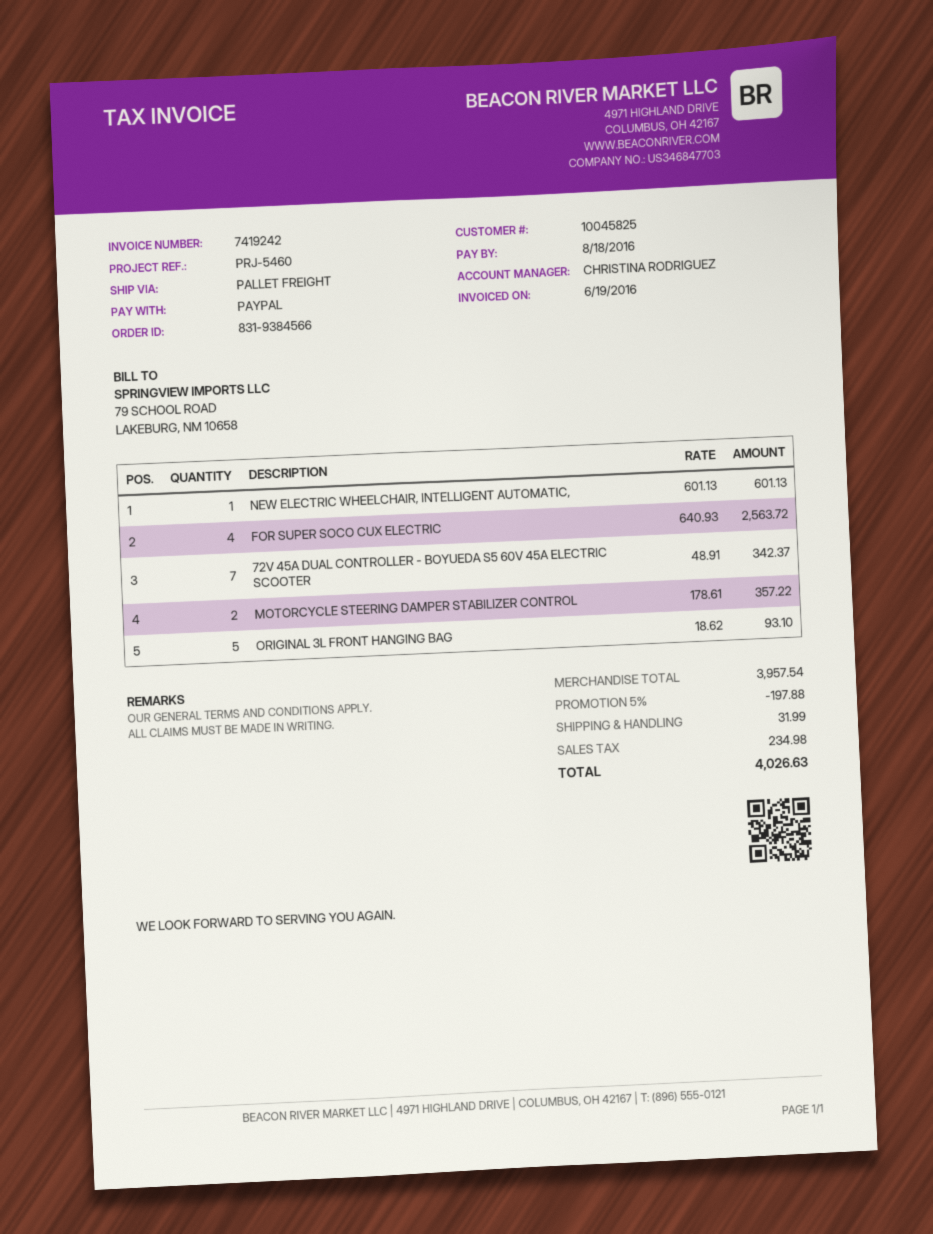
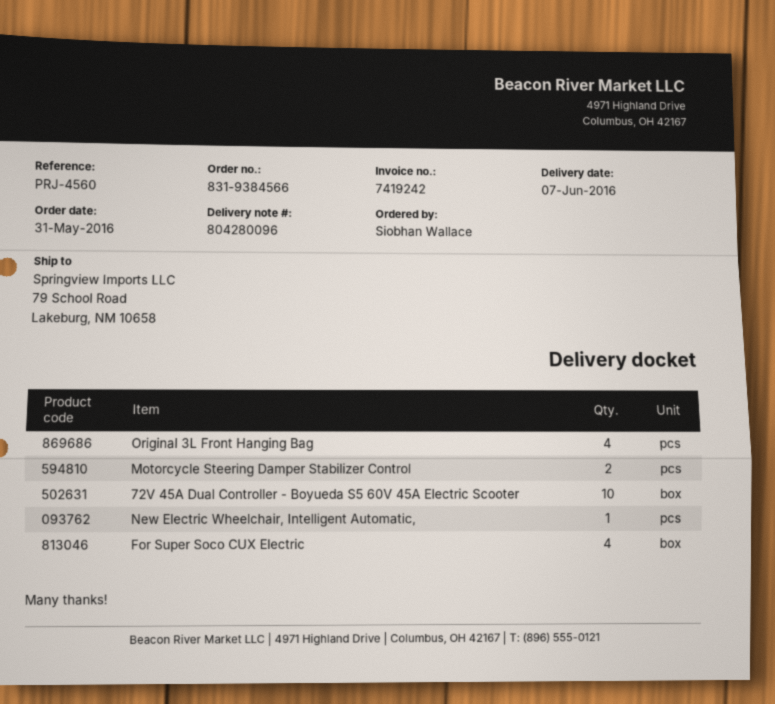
reference: PRJ-5460 -> PRJ-4560
72V 45A DUAL CONTROLLER - BOYUEDA S5 60V 45A ELECTRIC SCOOTER: 7 -> 10
ORIGINAL 3L FRONT HANGING BAG: 5 -> 4

